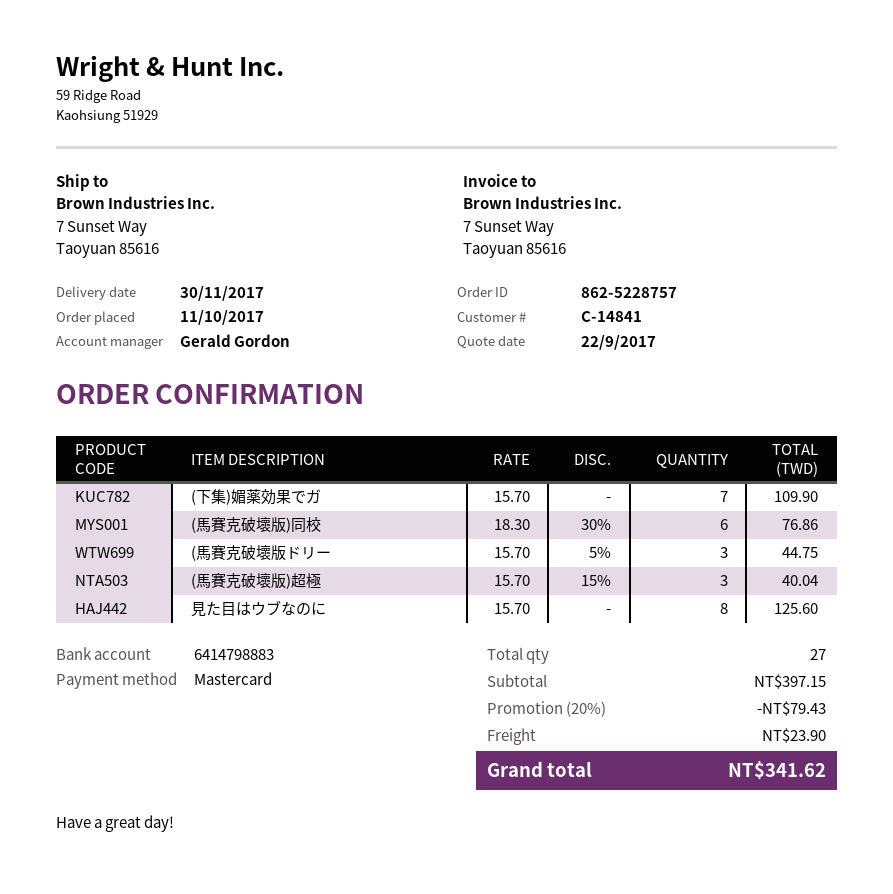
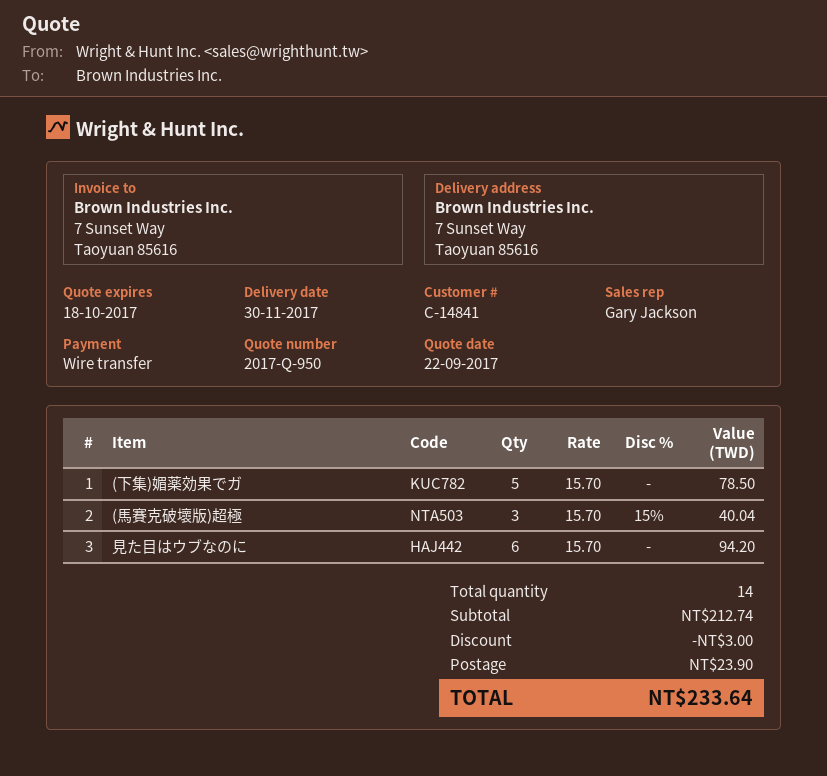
sales rep: Gerald Gordon -> Gary Jackson
payment method: Mastercard -> bank transfer
(下集)媚薬効果でガ: 7 x 15.70 = 109.90 -> 5 x 15.70 = 78.50
(馬賽克破壞版)同校: 6 x 18.30 - 30% = 76.86 -> none
(馬賽克破壞版ドリー: 3 x 15.70 - 5% = 44.75 -> none
見た目はウブなのに: 8 x 15.70 = 125.60 -> 6 x 15.70 = 94.20
total quantity: 27 -> 14
subtotal: 397.15 -> 212.74
discount: 79.43 -> 3.00
total: 341.62 -> 233.64

